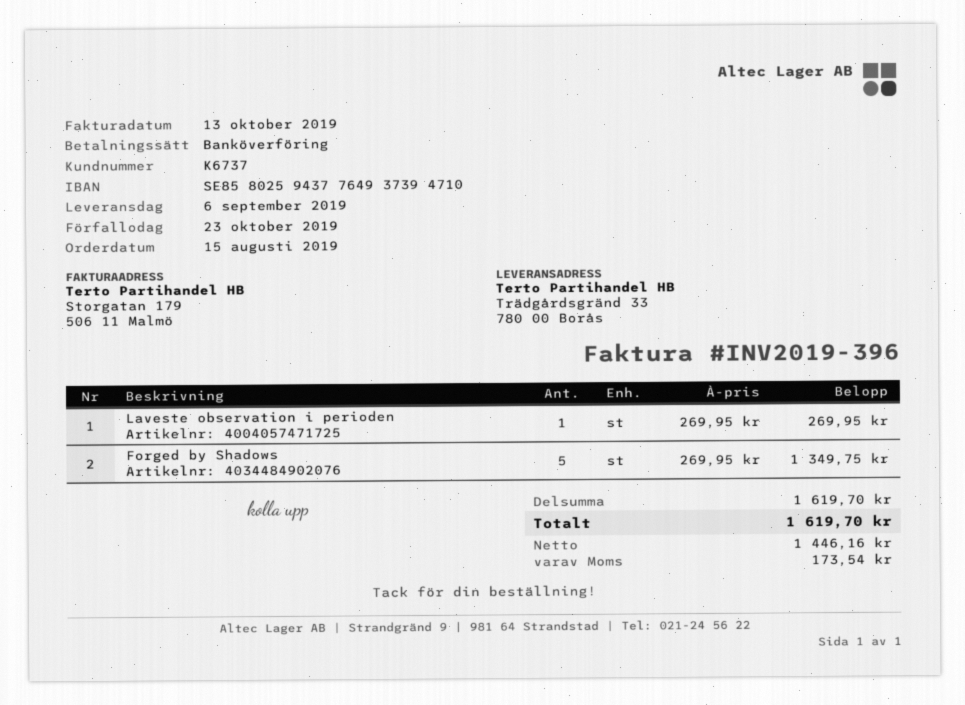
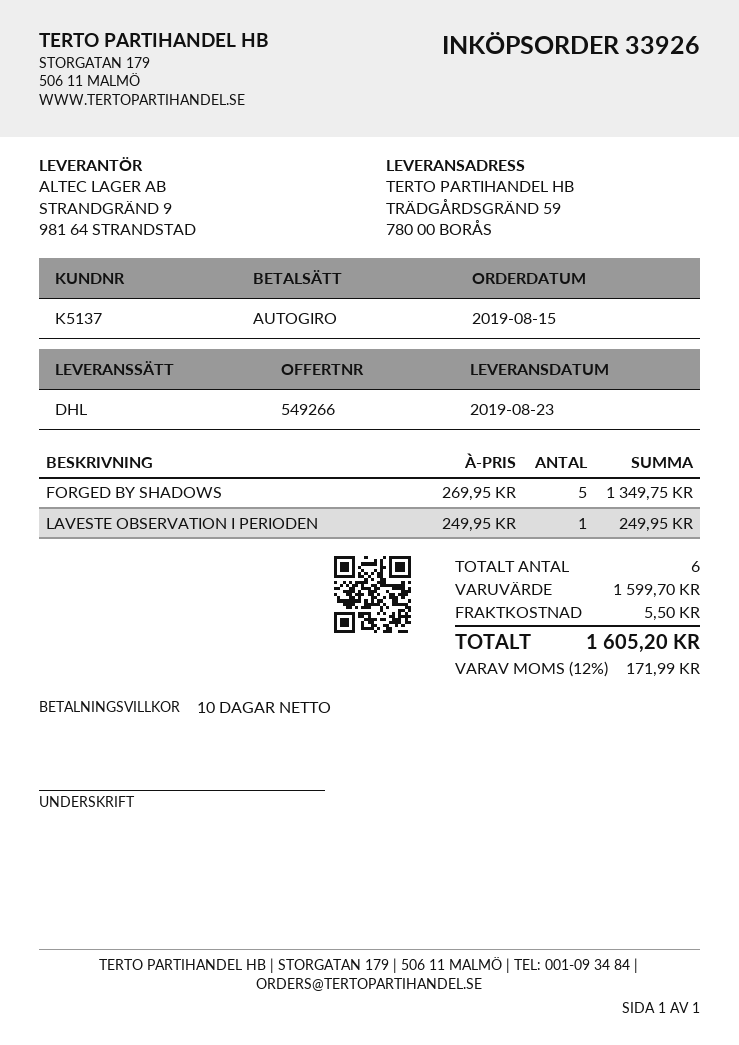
delivery date: 2019-09-06 -> 2019-08-23
customer number: K6737 -> K5137
payment method: bank transfer -> direct debit
ship to: Trädgårdsgränd 33, 780 00 Borås -> TRÄDGÅRDSGRÄND 59, 780 00 BORÅS
Laveste observation i perioden: 1 x 269.95 = 269.95 -> 1 x 249.95 = 249.95
subtotal: 1619.70 -> 1599.70
shipping: none -> 5.50
tax: 173.54 -> 171.99
total: 1619.70 -> 1605.20

